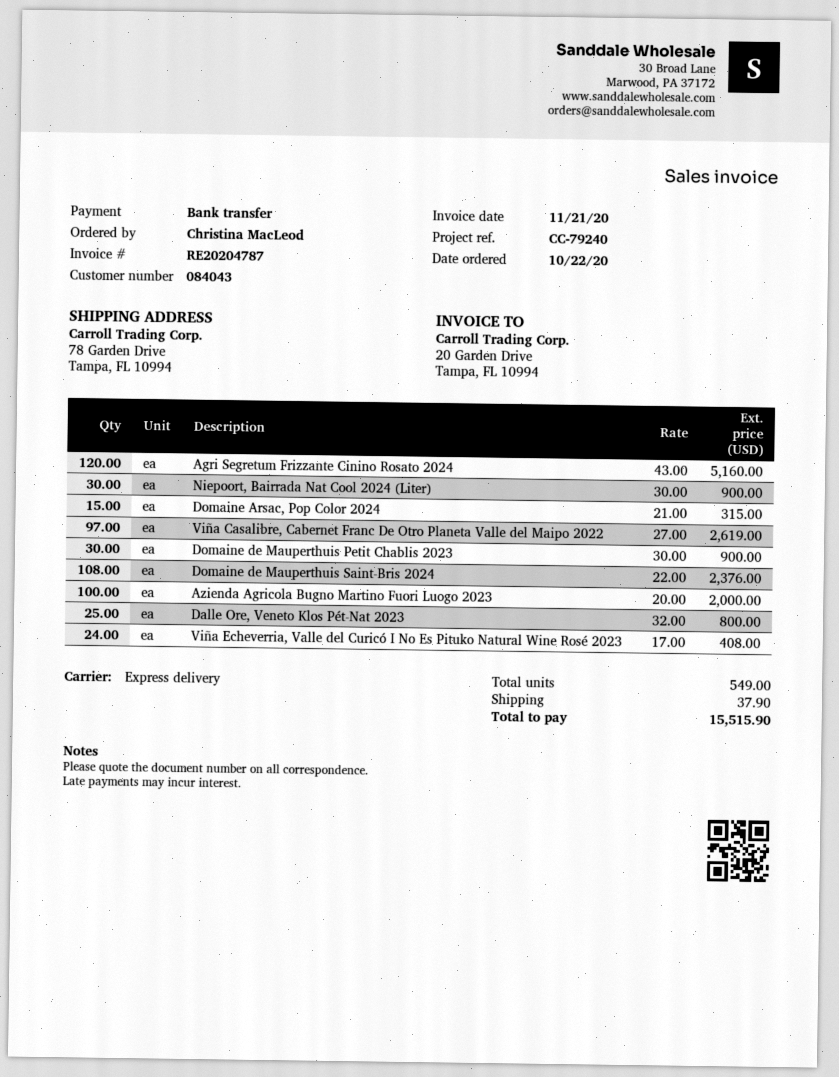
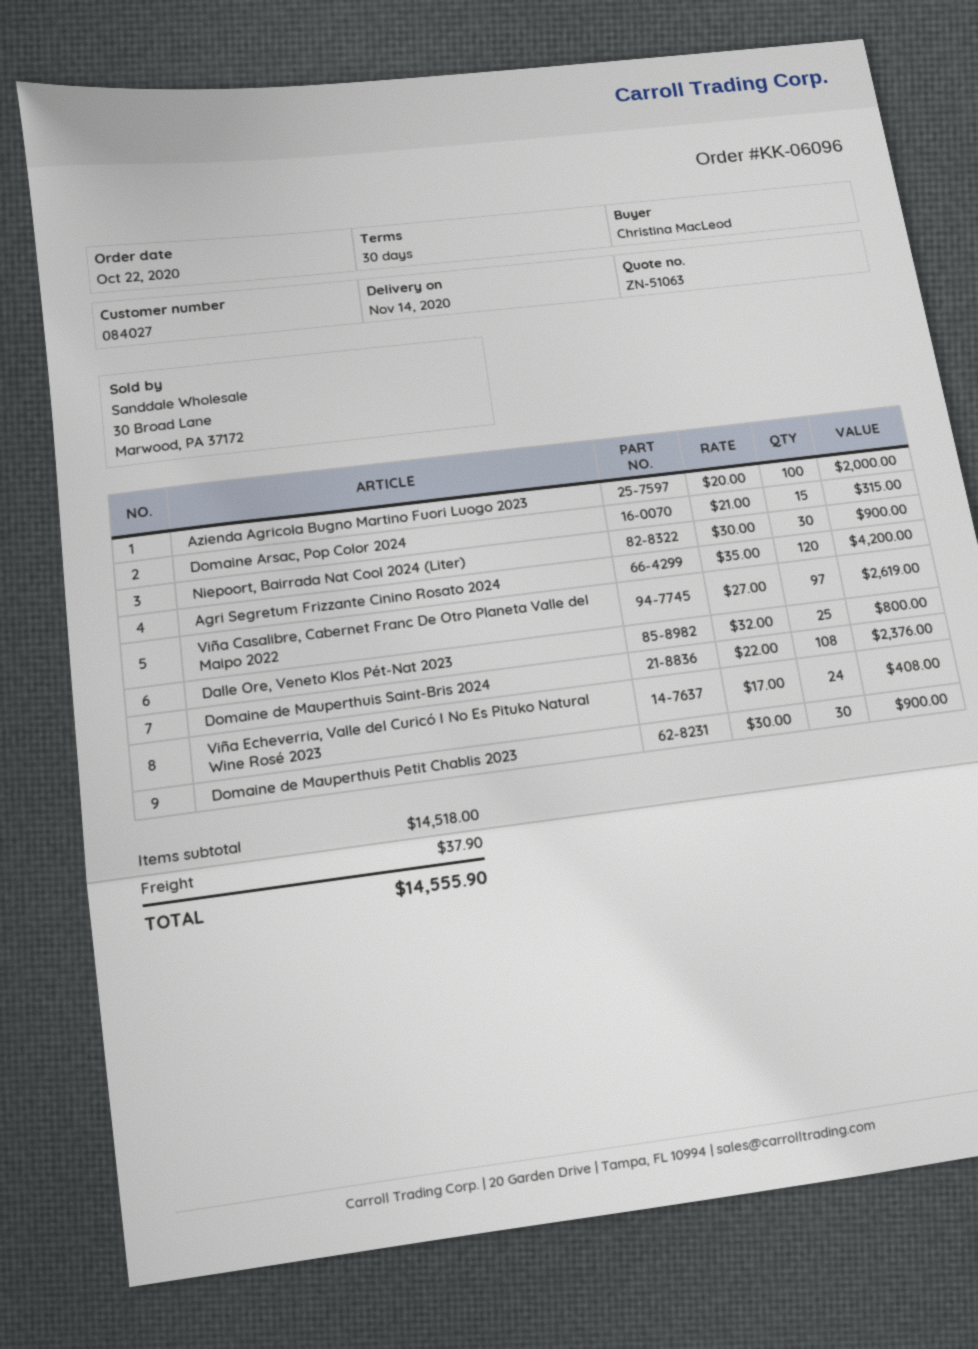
customer number: 084043 -> 084027
Agri Segretum Frizzante Cinino Rosato 2024: 120 x 43.00 = 5160.00 -> 120 x 35.00 = 4200.00
total: 15515.90 -> 14555.90

